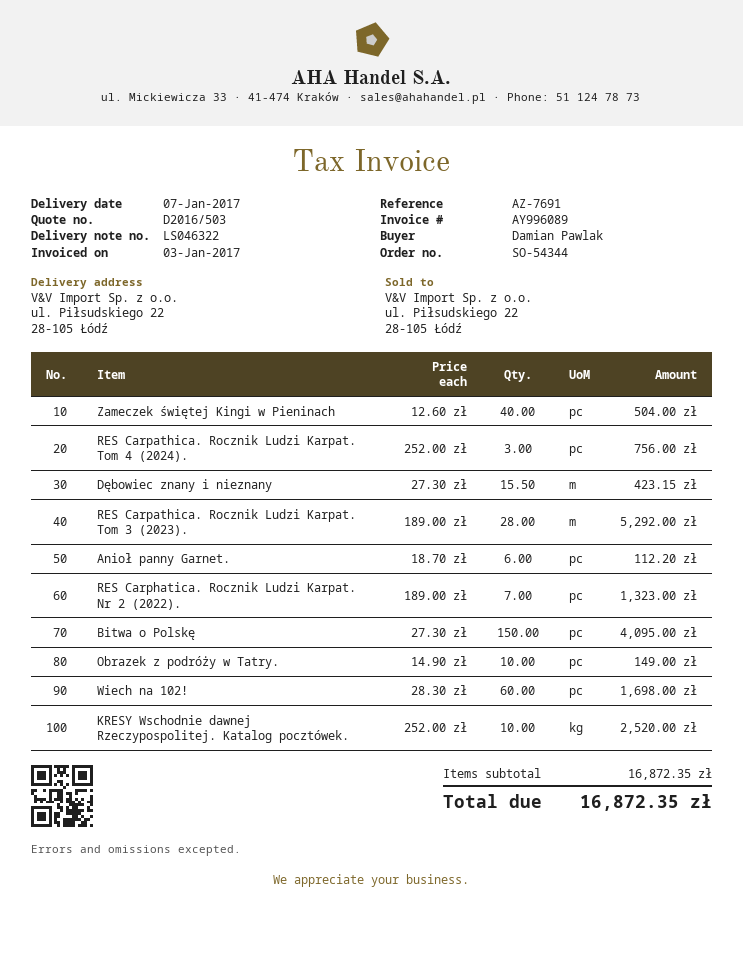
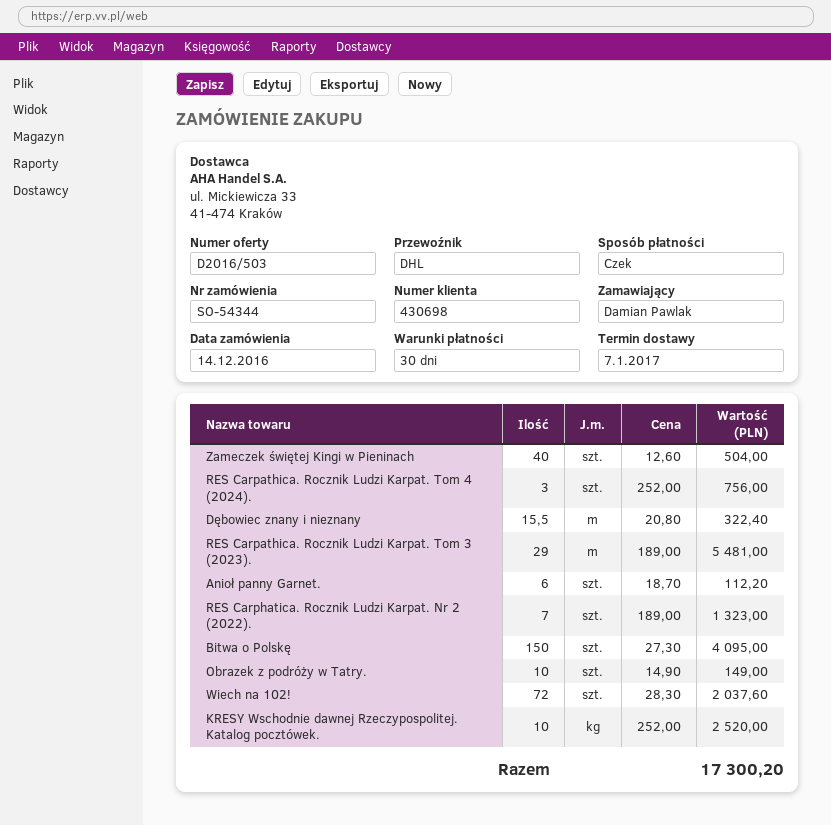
Dębowiec znany i nieznany: 15.5 x 27.30 = 423.15 -> 15.5 x 20.80 = 322.40
RES Carpathica. Rocznik Ludzi Karpat. Tom 3 (2023).: 28 x 189.00 = 5292.00 -> 29 x 189.00 = 5481.00
Wiech na 102!: 60 x 28.30 = 1698.00 -> 72 x 28.30 = 2037.60
total: 16872.35 -> 17300.20

